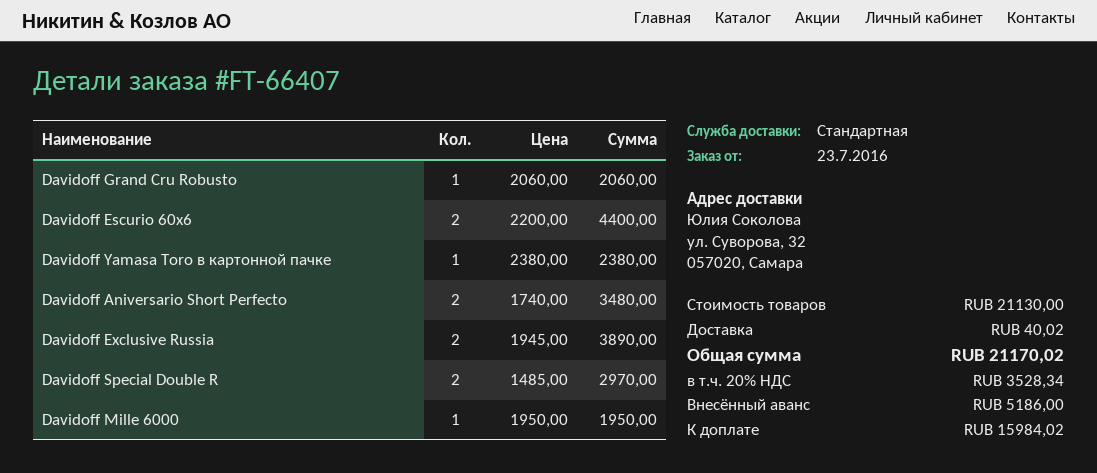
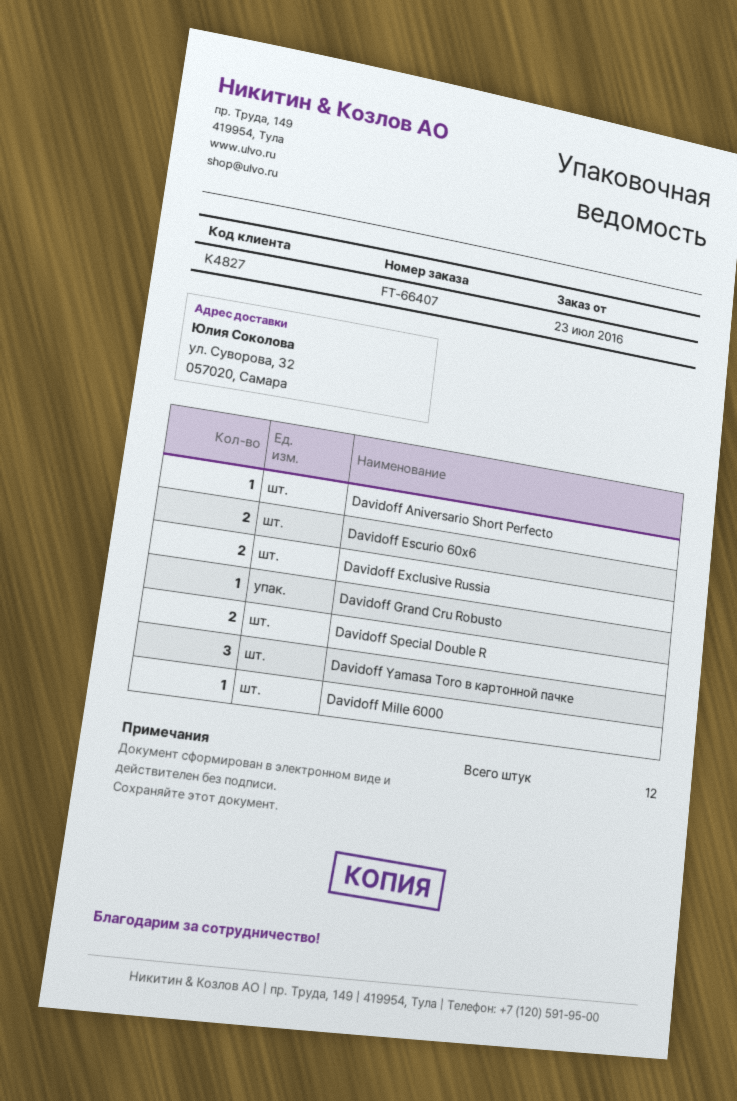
Davidoff Yamasa Toro в картонной пачке: 1 -> 3
Davidoff Aniversario Short Perfecto: 2 -> 1

